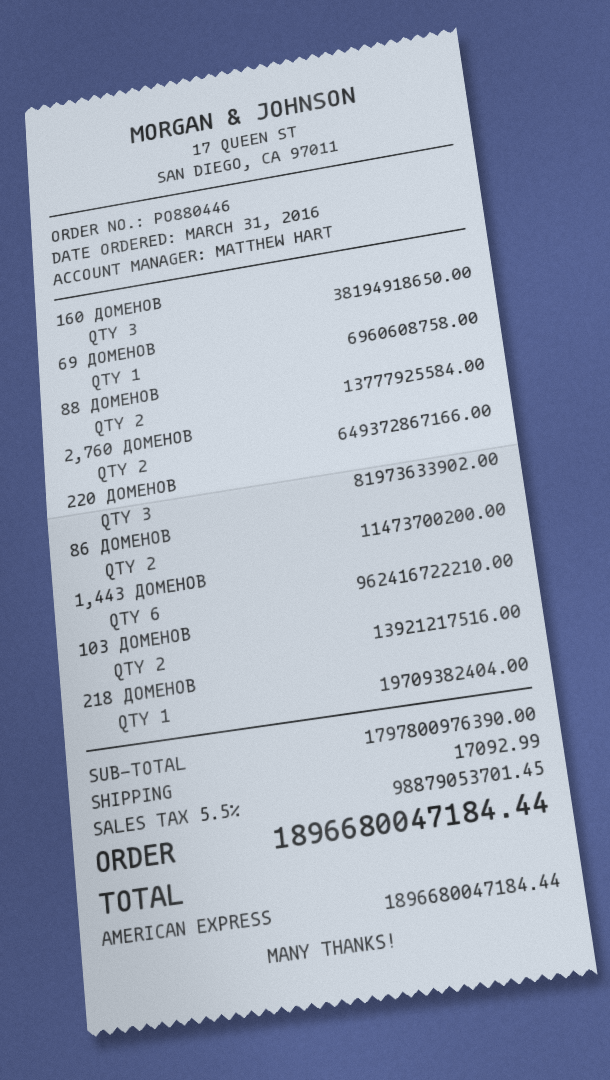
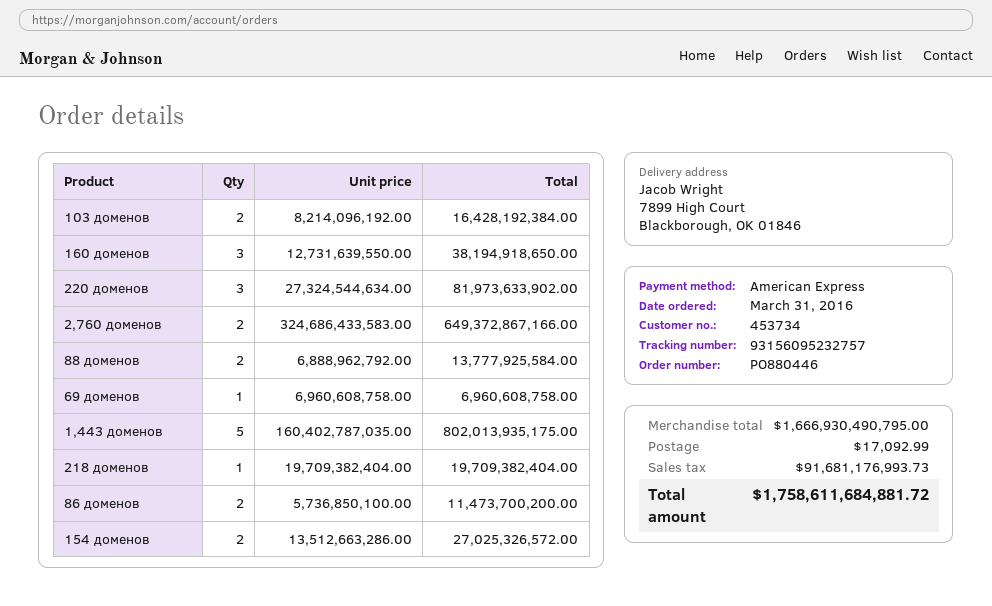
1,443 ДОМЕНОВ: 6 for 962416722210.00 -> 5 for 802013935175.00
103 ДОМЕНОВ: 2 for 13921217516.00 -> 2 for 16428192384.00
154 доменов: none -> 2 for 27025326572.00
subtotal: 1797800976390.00 -> 1666930490795.00
tax: 98879053701.45 -> 91681176993.73
total: 1896680047184.44 -> 1758611684881.72

